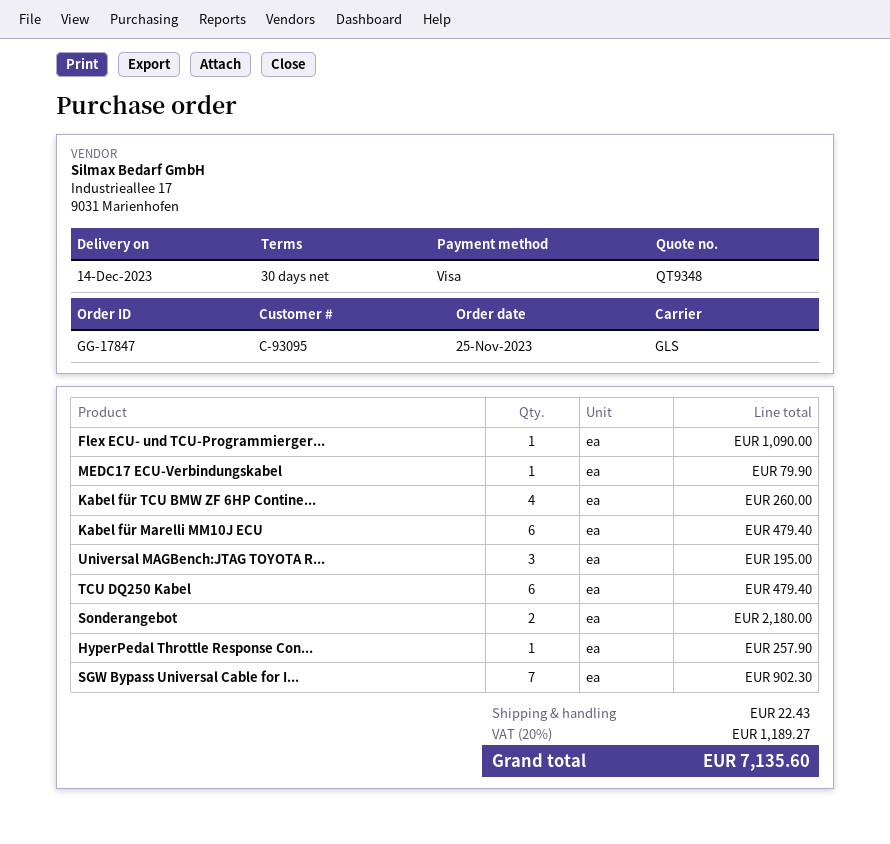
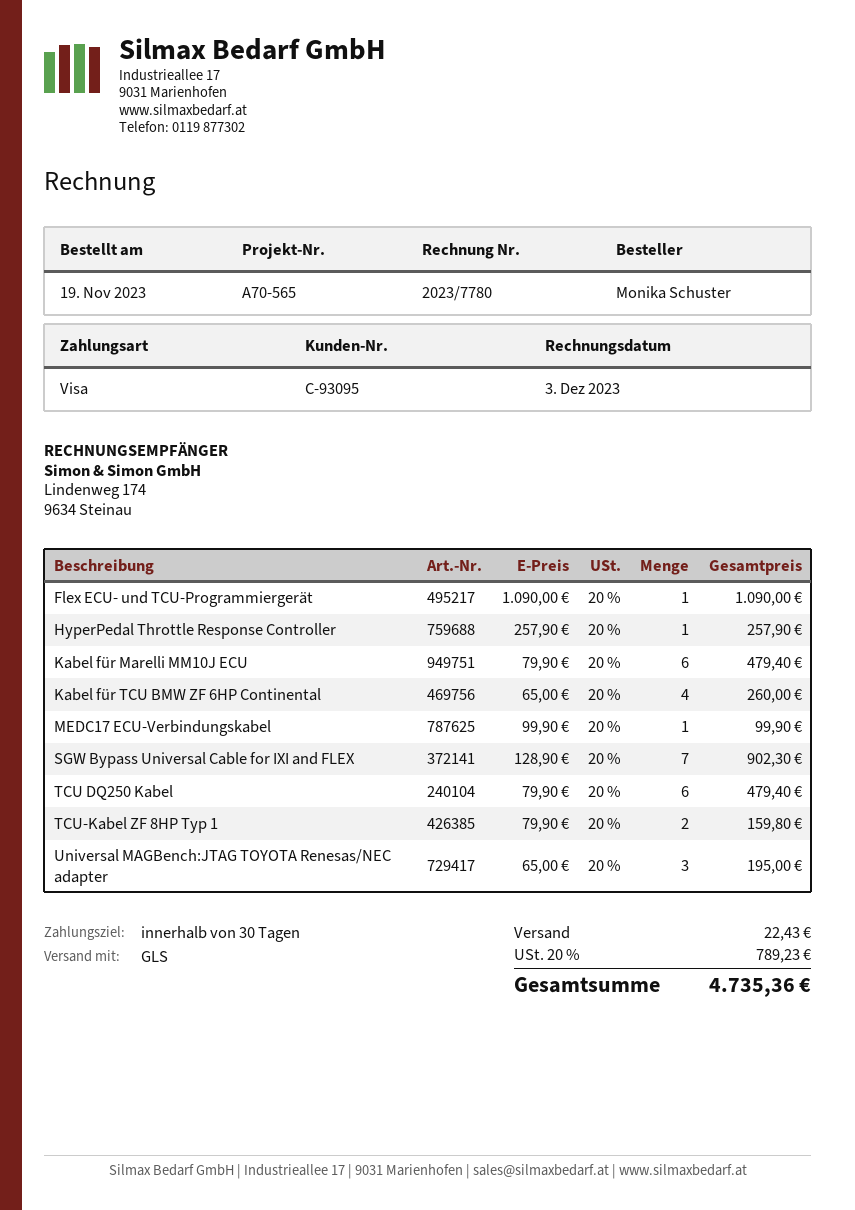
order date: 2023-11-25 -> 2023-11-19
MEDC17 ECU-Verbindungskabel: 1 for 79.90 -> 1 for 99.90
Sonderangebot: 2 for 2180.00 -> none
TCU-Kabel ZF 8HP Typ 1: none -> 2 for 159.80
tax: 20% = 1189.27 -> 20% = 789.23
total: 7135.60 -> 4735.36

